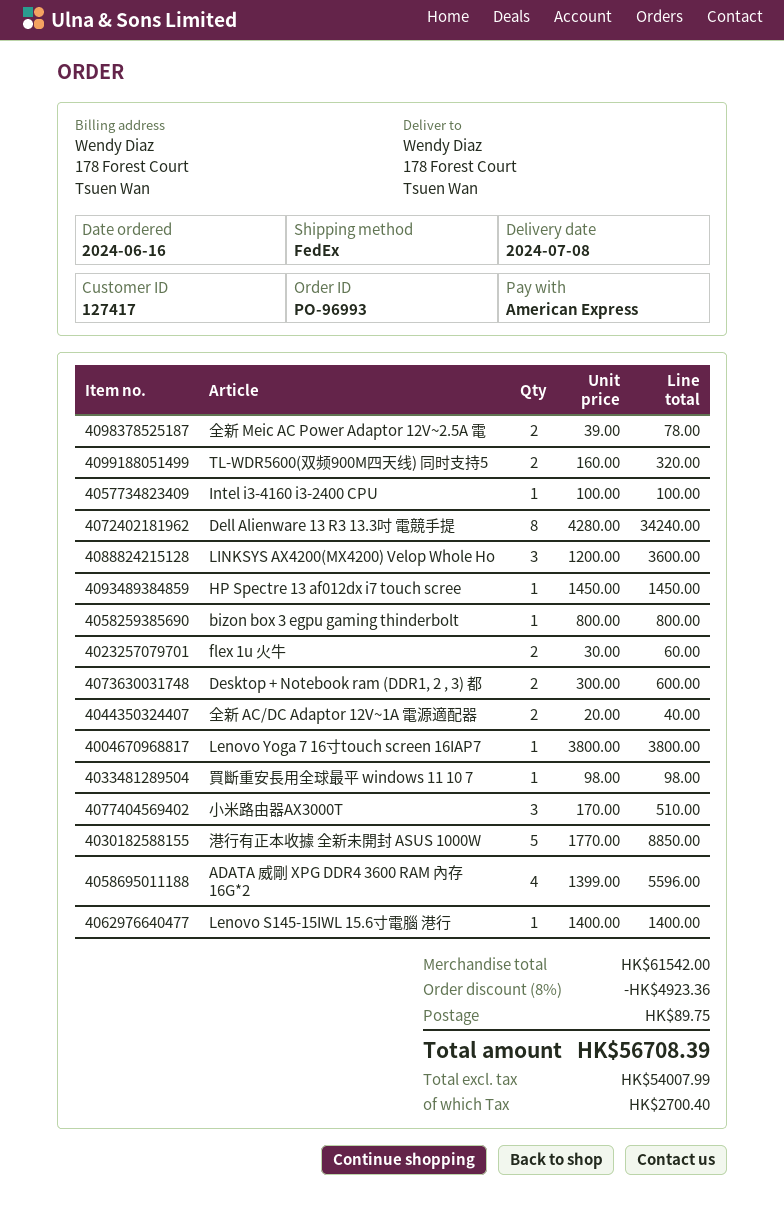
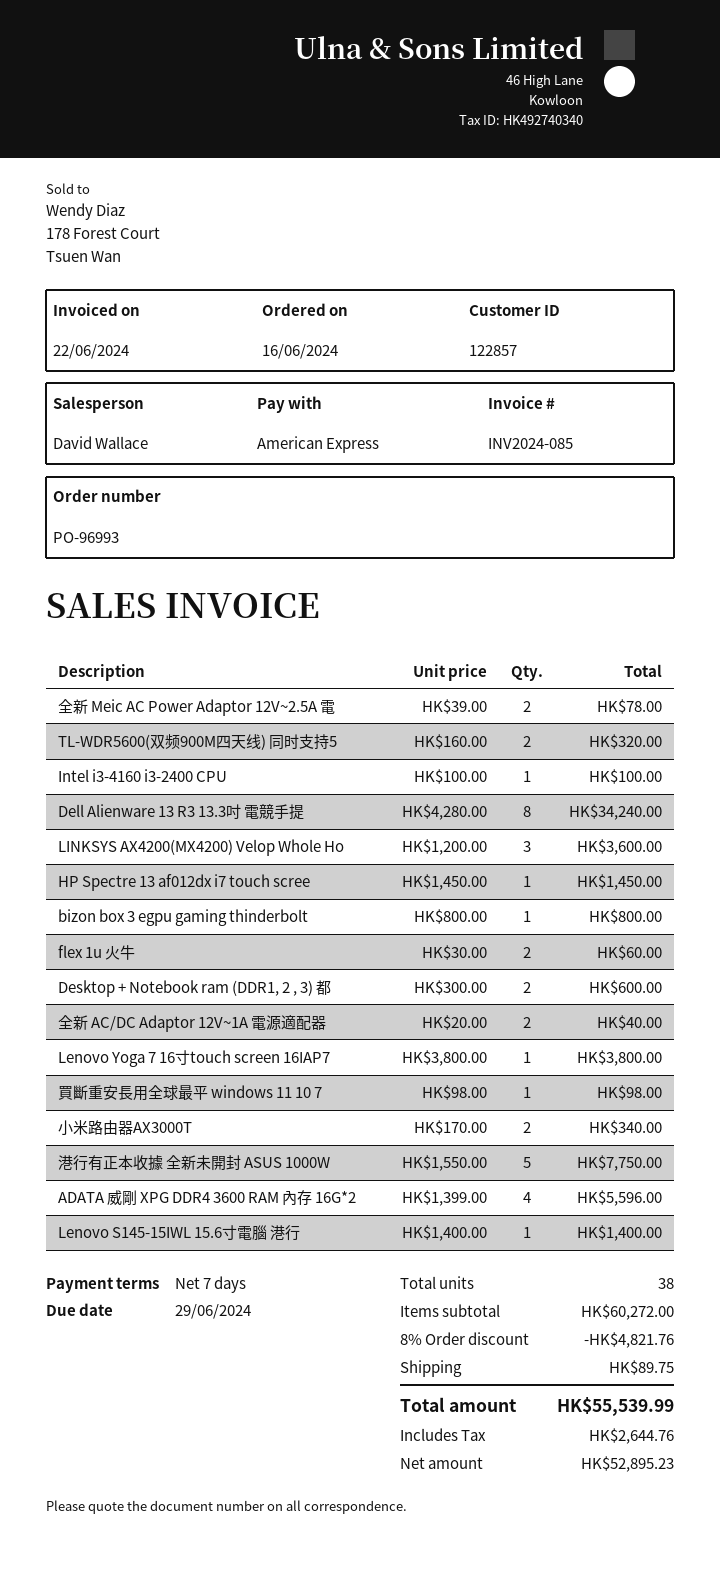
customer number: 127417 -> 122857
小米路由器AX3000T: 3 x 170.00 = 510.00 -> 2 x 170.00 = 340.00
港行有正本收據 全新未開封 ASUS 1000W: 5 x 1770.00 = 8850.00 -> 5 x 1550.00 = 7750.00
subtotal: 61542.00 -> 60272.00
discount: 8% = 4923.36 -> 8% = 4821.76
net: 54007.99 -> 52895.23
tax: 2700.40 -> 2644.76
total: 56708.39 -> 55539.99

